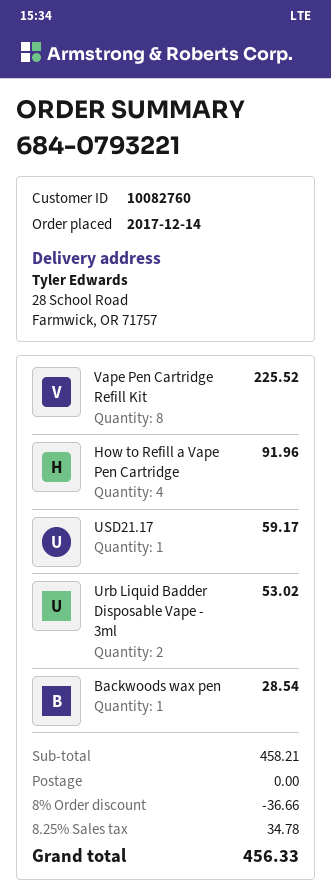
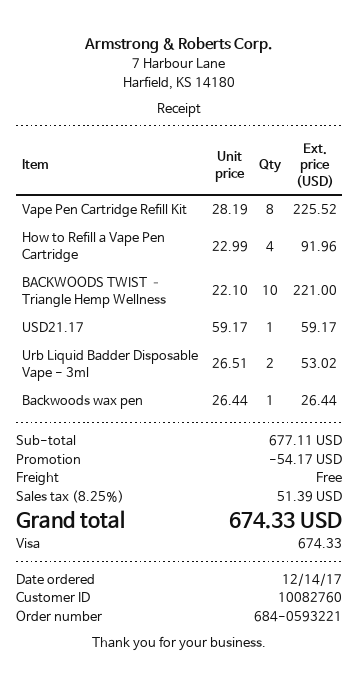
order number: 684-0793221 -> 684-0593221
Backwoods wax pen: 1 for 28.54 -> 1 for 26.44
BACKWOODS TWIST – Triangle Hemp Wellness: none -> 10 for 221.00
subtotal: 458.21 -> 677.11
discount: 36.66 -> 54.17
tax: 8.25% = 34.78 -> 8.25% = 51.39
total: 456.33 -> 674.33

